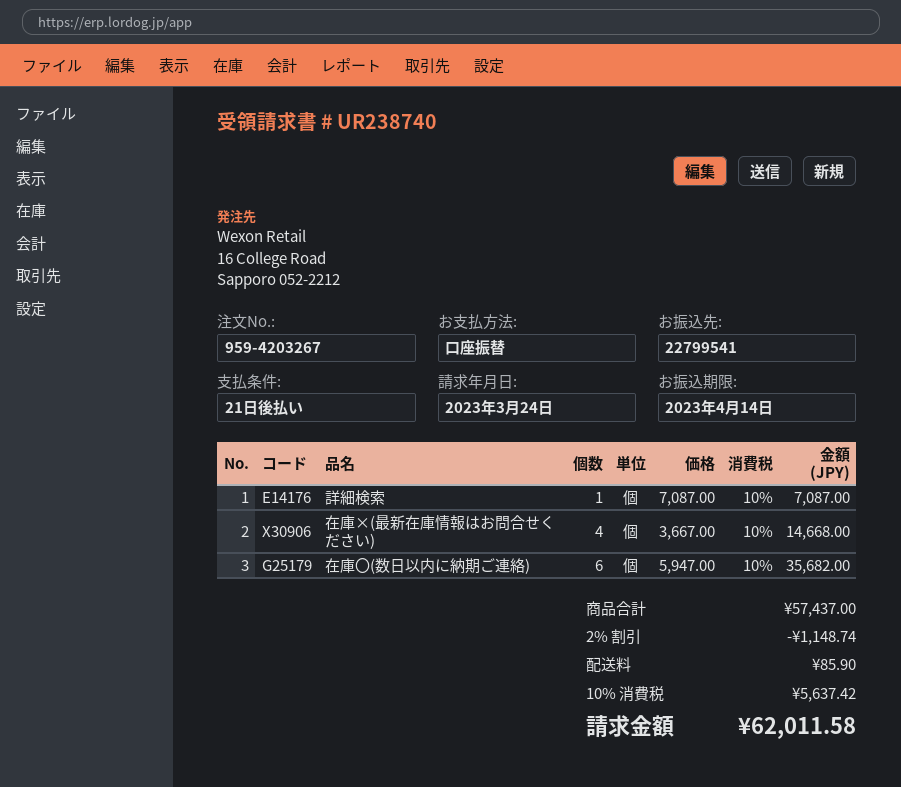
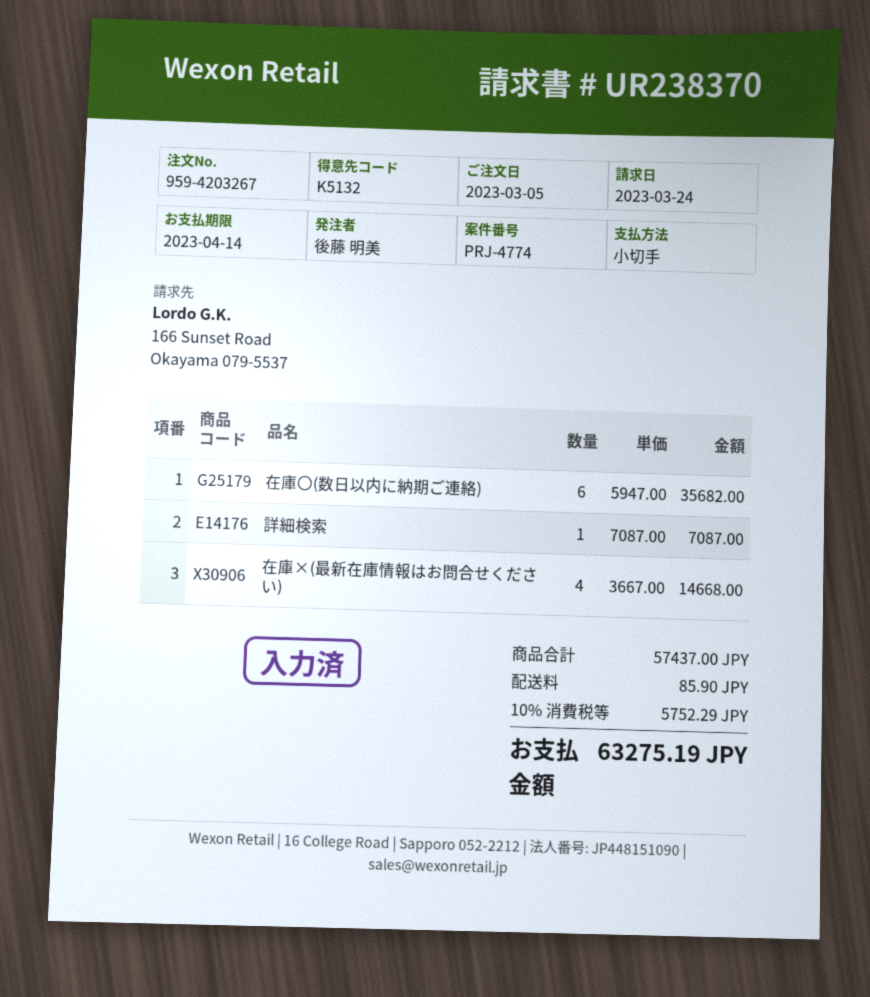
invoice number: UR238740 -> UR238370
payment method: direct debit -> cheque
discount: 2% = 1148.74 -> none
tax: 10% = 5637.42 -> 10% = 5752.29
total: 62011.58 -> 63275.19

